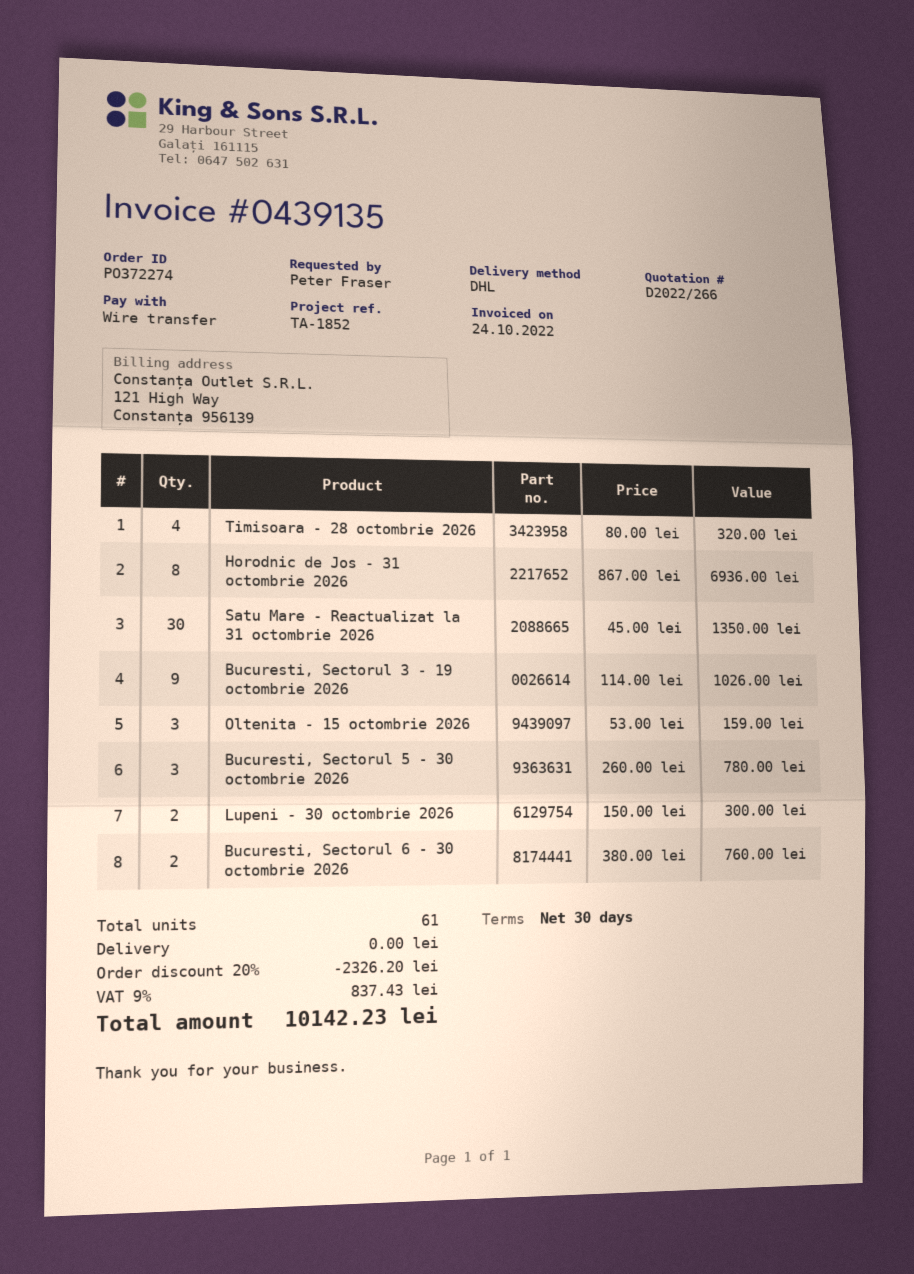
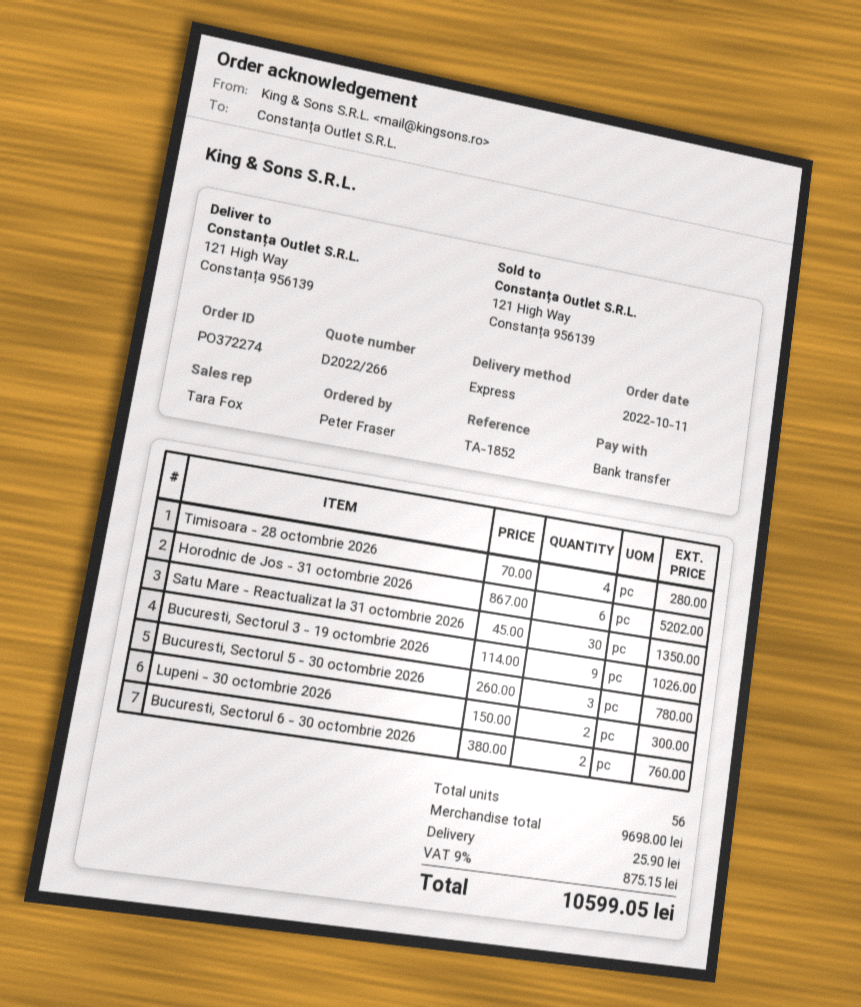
shipping method: DHL -> express
Timisoara - 28 octombrie 2026: 4 x 80.00 = 320.00 -> 4 x 70.00 = 280.00
Horodnic de Jos - 31 octombrie 2026: 8 x 867.00 = 6936.00 -> 6 x 867.00 = 5202.00
Oltenita - 15 octombrie 2026: 3 x 53.00 = 159.00 -> none
total quantity: 61 -> 56
discount: 20% = 2326.20 -> none
shipping: 0.00 -> 25.90
tax: 9% = 837.43 -> 9% = 875.15
total: 10142.23 -> 10599.05

